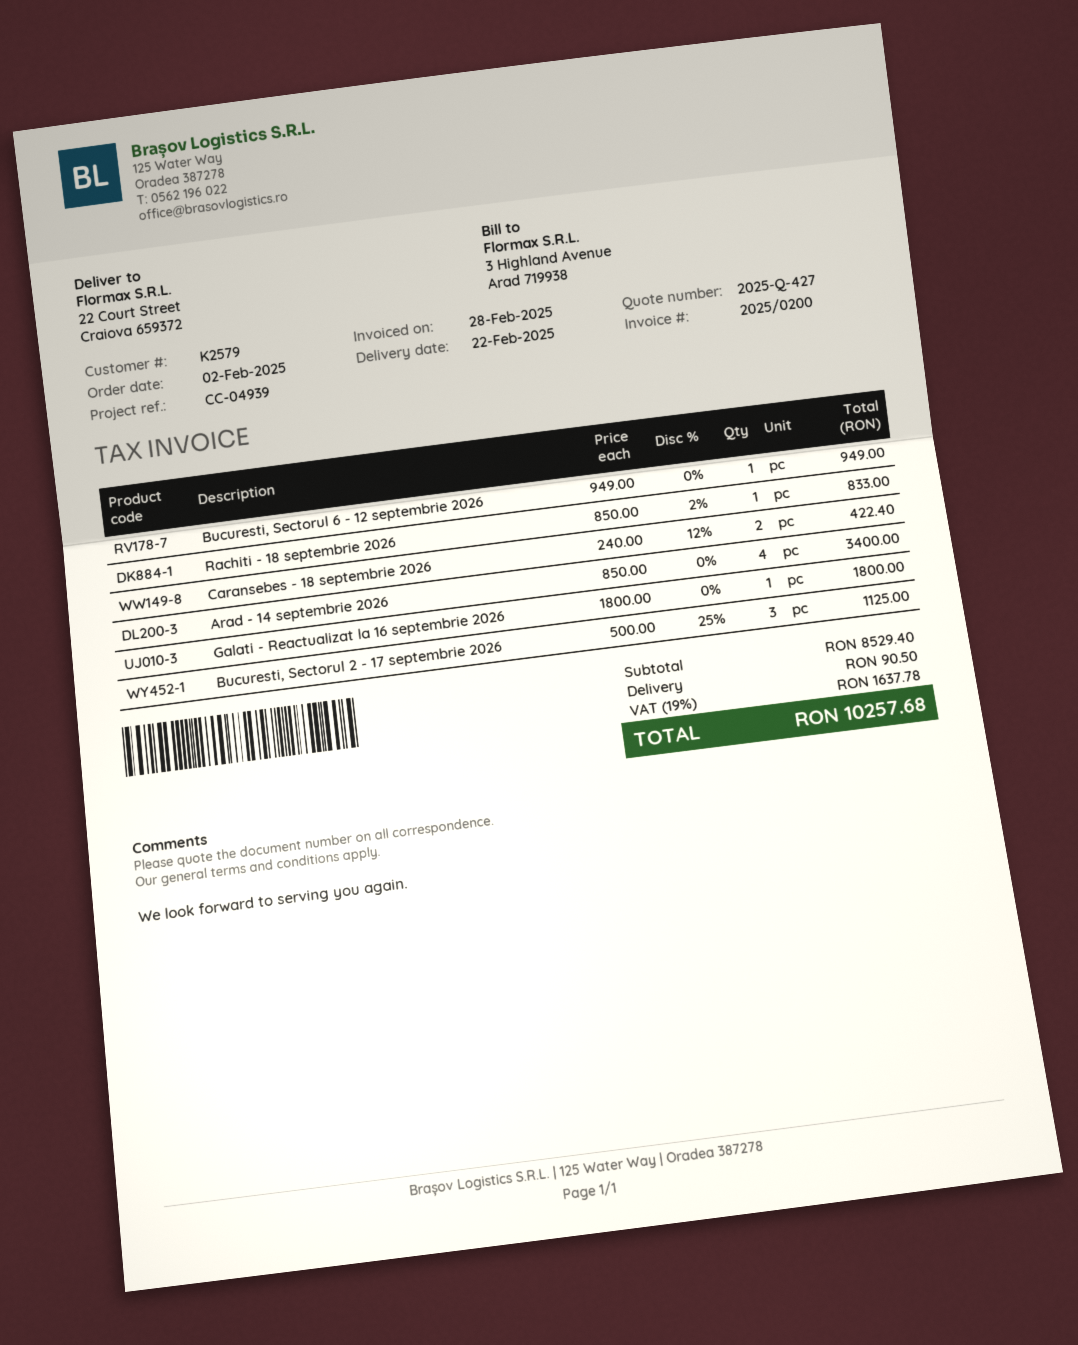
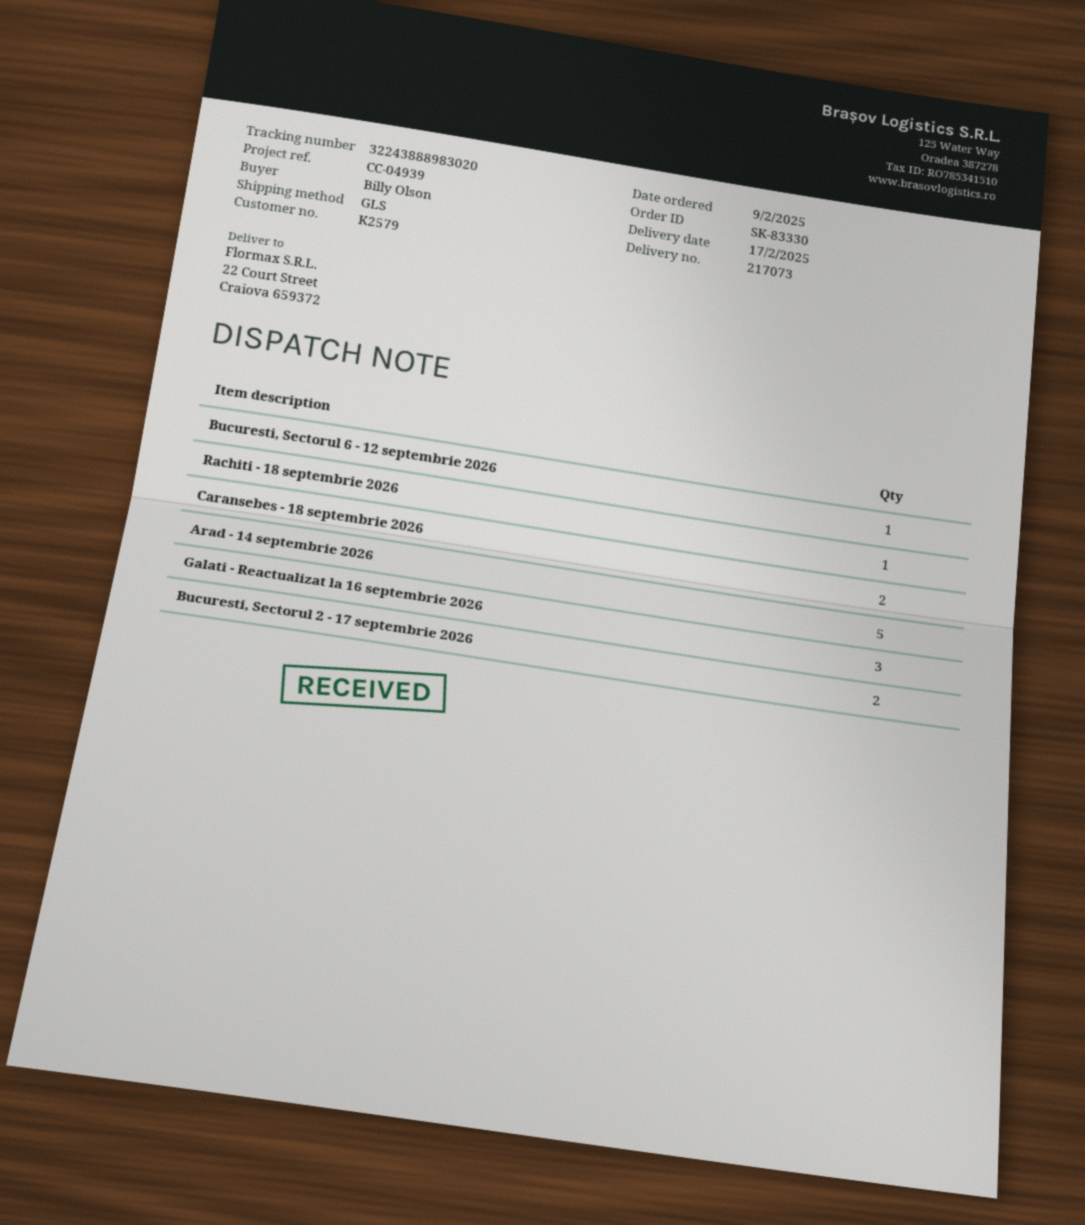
order date: 2025-02-02 -> 2025-02-09
delivery date: 2025-02-22 -> 2025-02-17
Arad - 14 septembrie 2026: 4 -> 5
Galati - Reactualizat la 16 septembrie 2026: 1 -> 3
Bucuresti, Sectorul 2 - 17 septembrie 2026: 3 -> 2

